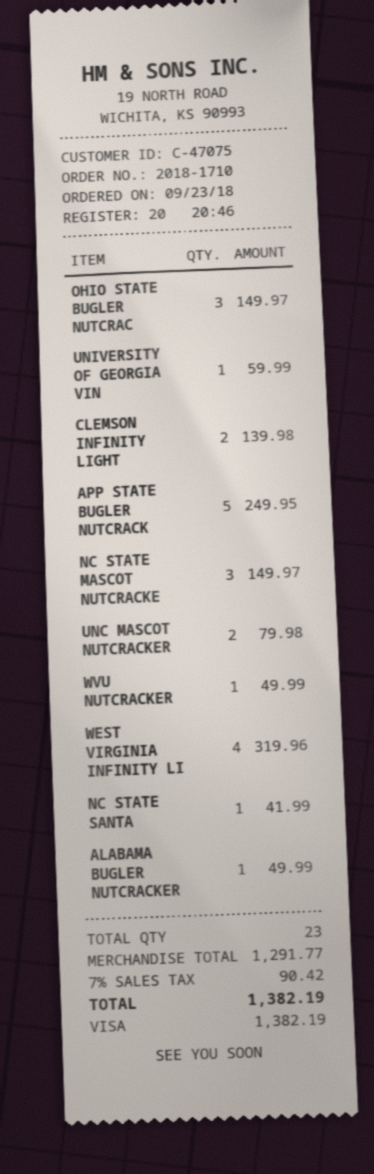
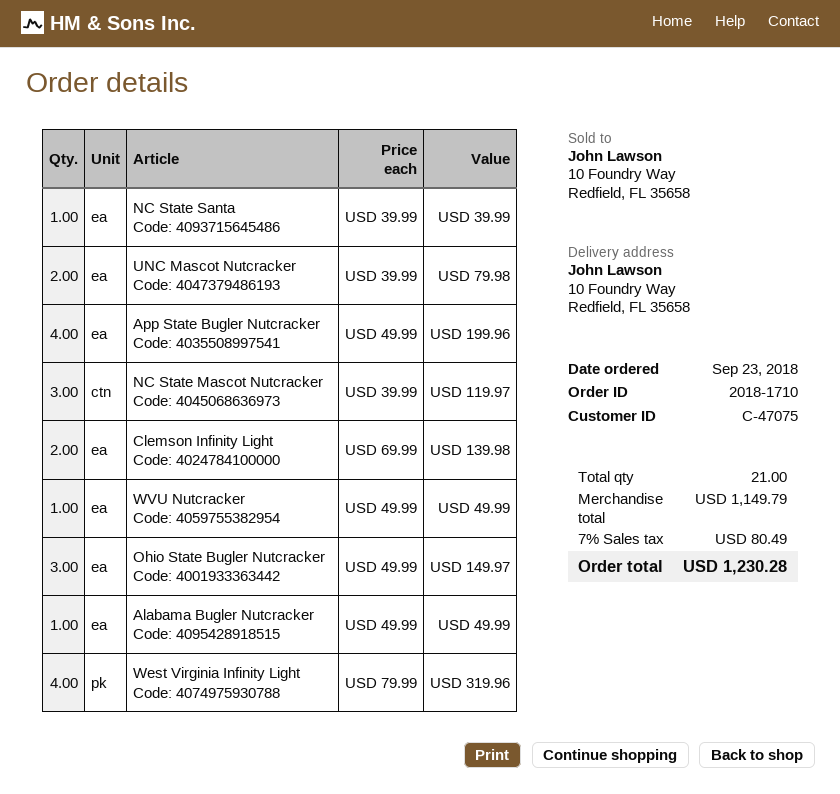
UNIVERSITY OF GEORGIA VIN: 1 for 59.99 -> none
APP STATE BUGLER NUTCRACK: 5 for 249.95 -> 4 for 199.96
NC STATE MASCOT NUTCRACKE: 3 for 149.97 -> 3 for 119.97
NC STATE SANTA: 1 for 41.99 -> 1 for 39.99
total quantity: 23 -> 21
subtotal: 1291.77 -> 1149.79
tax: 7% = 90.42 -> 7% = 80.49
total: 1382.19 -> 1230.28

